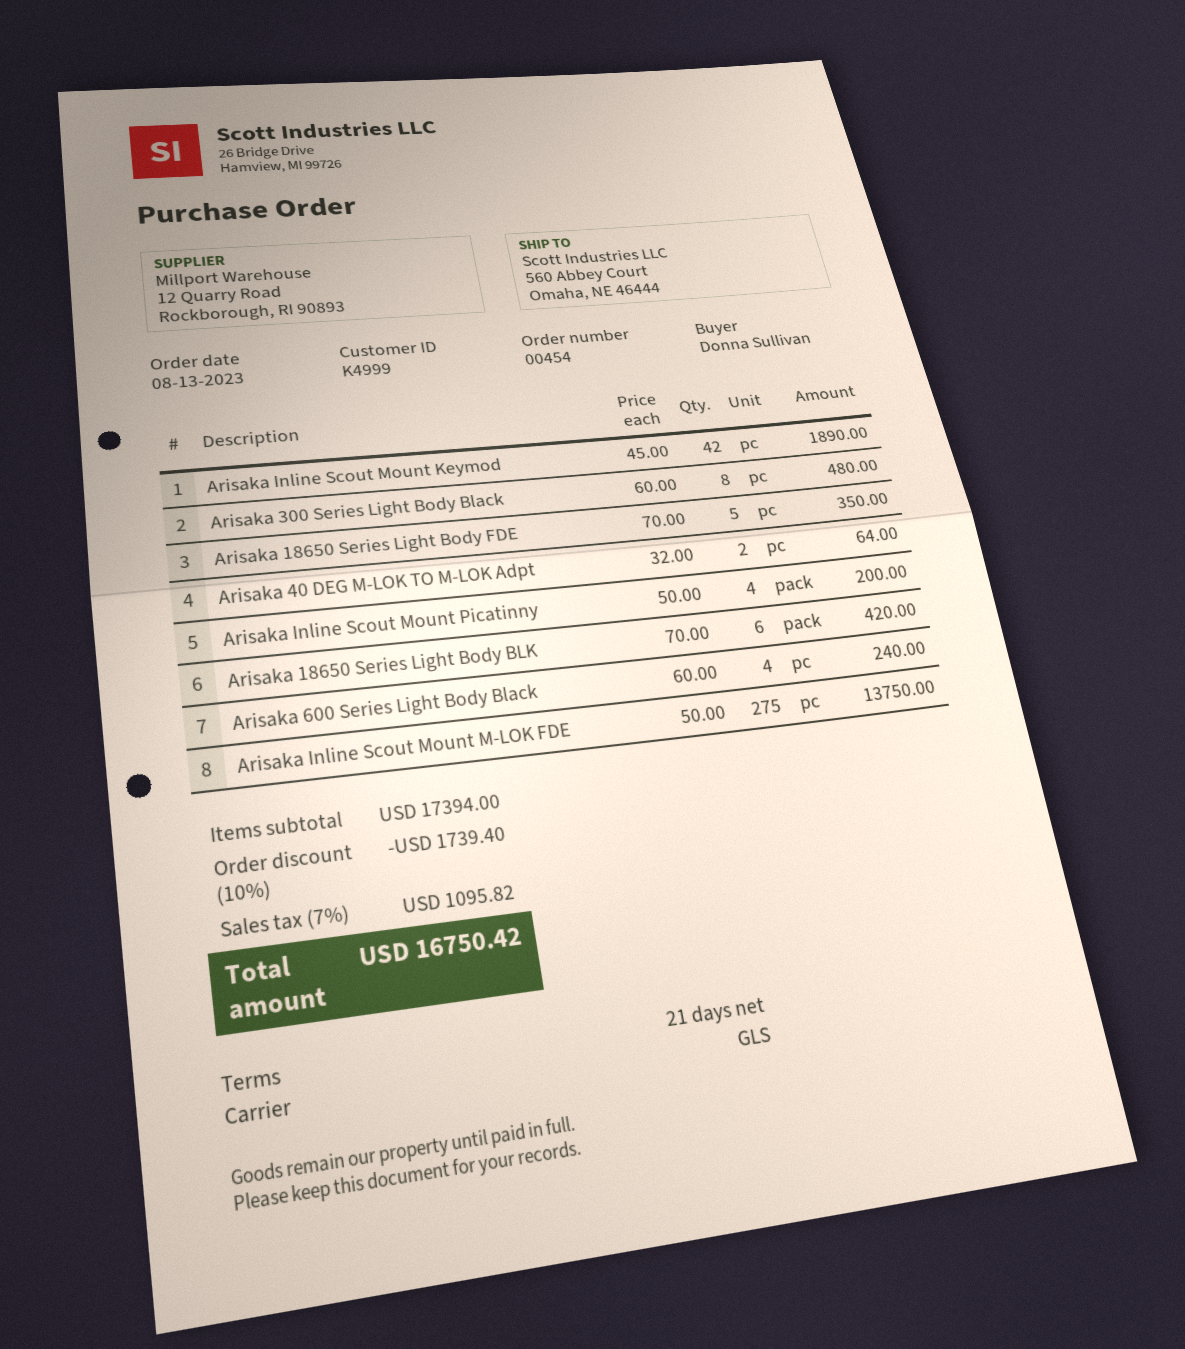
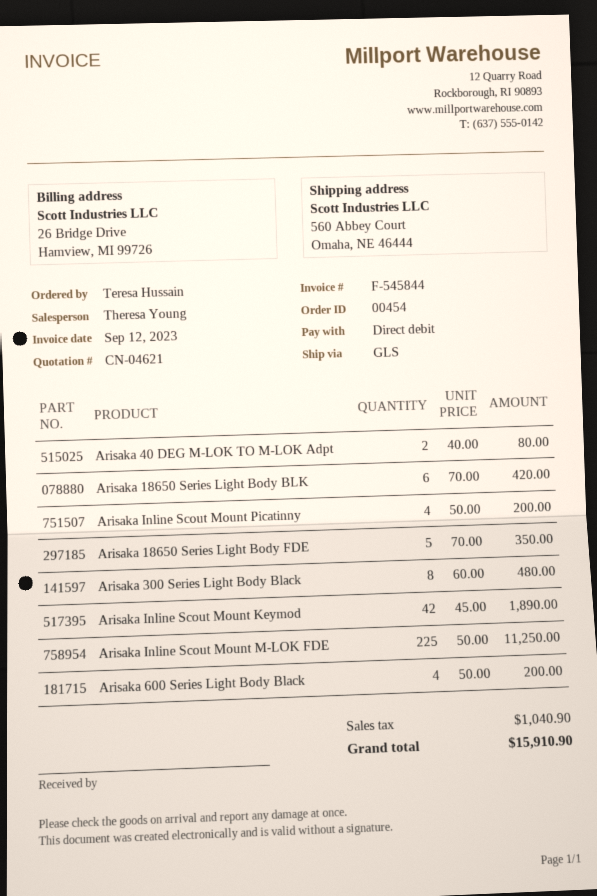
ordered by: Donna Sullivan -> Teresa Hussain
Arisaka 40 DEG M-LOK TO M-LOK Adpt: 2 x 32.00 = 64.00 -> 2 x 40.00 = 80.00
Arisaka 600 Series Light Body Black: 4 x 60.00 = 240.00 -> 4 x 50.00 = 200.00
Arisaka Inline Scout Mount M-LOK FDE: 275 x 50.00 = 13750.00 -> 225 x 50.00 = 11250.00
discount: 10% = 1739.40 -> none
tax: 1095.82 -> 1040.90
total: 16750.42 -> 15910.90

